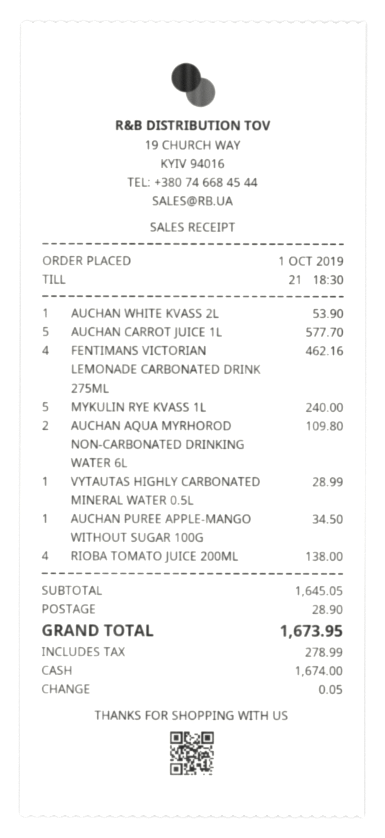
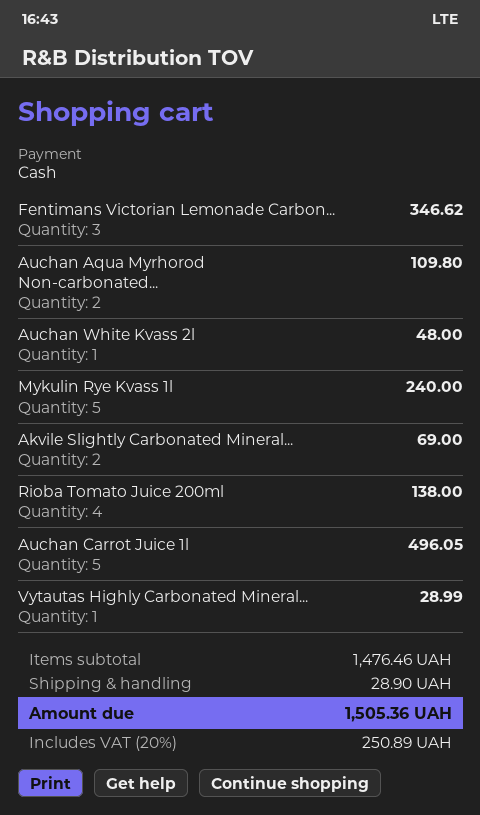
AUCHAN WHITE KVASS 2L: 1 for 53.90 -> 1 for 48.00
AUCHAN CARROT JUICE 1L: 5 for 577.70 -> 5 for 496.05
FENTIMANS VICTORIAN LEMONADE CARBONATED DRINK 275ML: 4 for 462.16 -> 3 for 346.62
AUCHAN PUREE APPLE-MANGO WITHOUT SUGAR 100G: 1 for 34.50 -> none
Akvile Slightly Carbonated Mineral...: none -> 2 for 69.00
subtotal: 1645.05 -> 1476.46
tax: 278.99 -> 250.89
total: 1673.95 -> 1505.36

